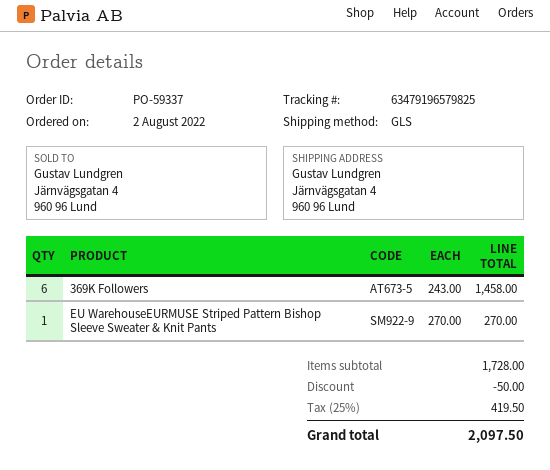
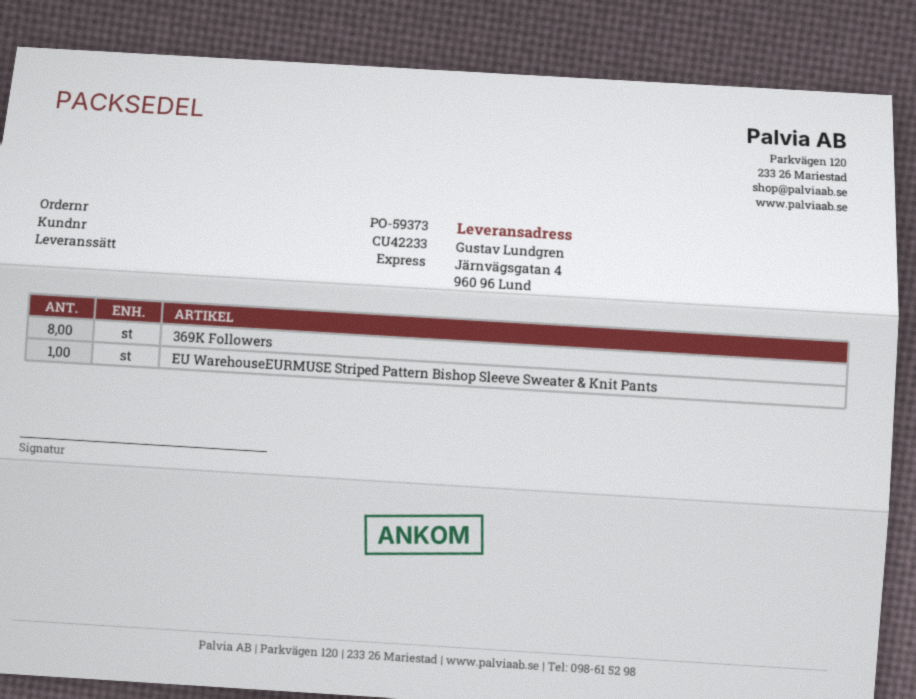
order number: PO-59337 -> PO-59373
shipping method: GLS -> express
369K Followers: 6 -> 8

